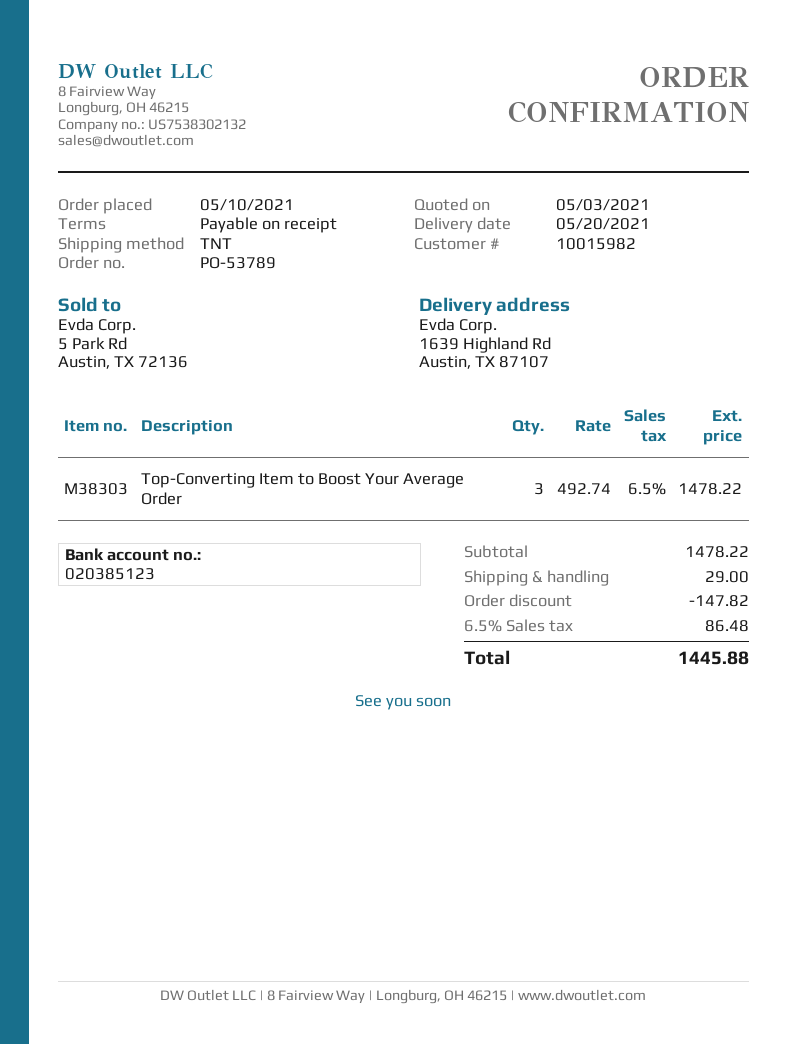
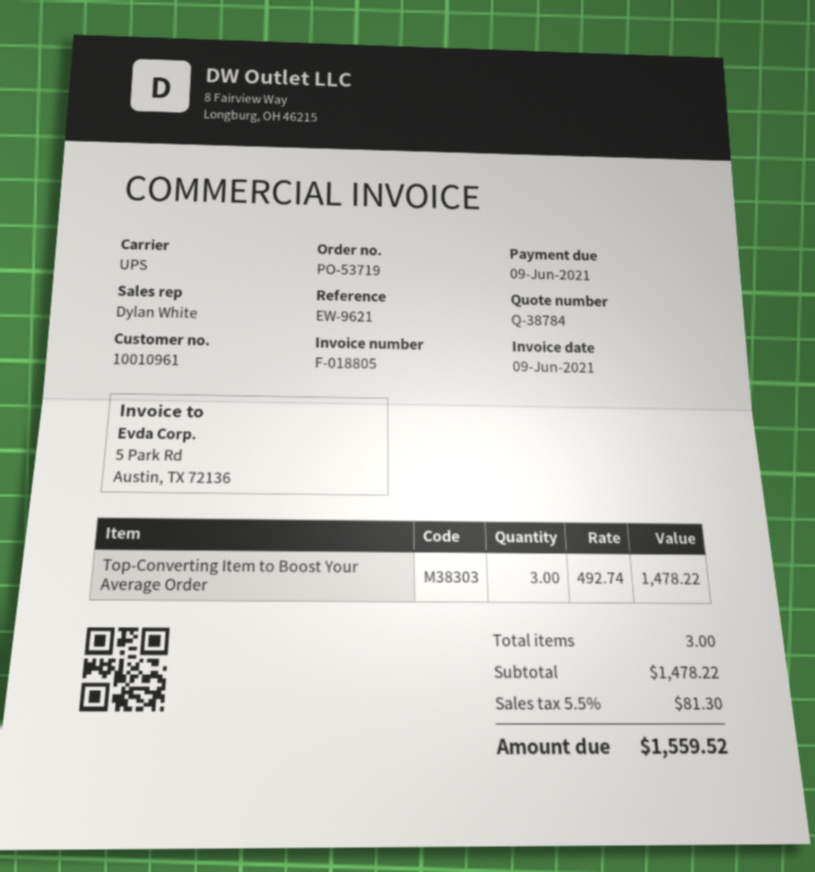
order number: PO-53789 -> PO-53719
customer number: 10015982 -> 10010961
shipping method: TNT -> UPS
discount: 147.82 -> none
shipping: 29.00 -> none
tax: 6.5% = 86.48 -> 5.5% = 81.30
total: 1445.88 -> 1559.52

